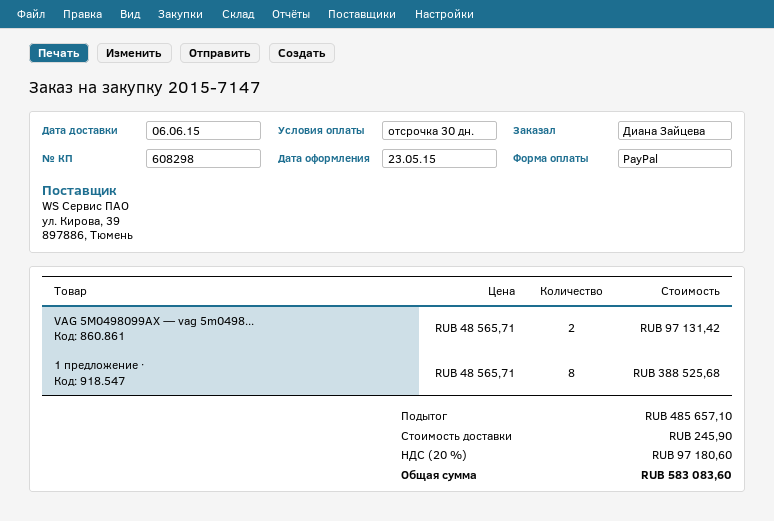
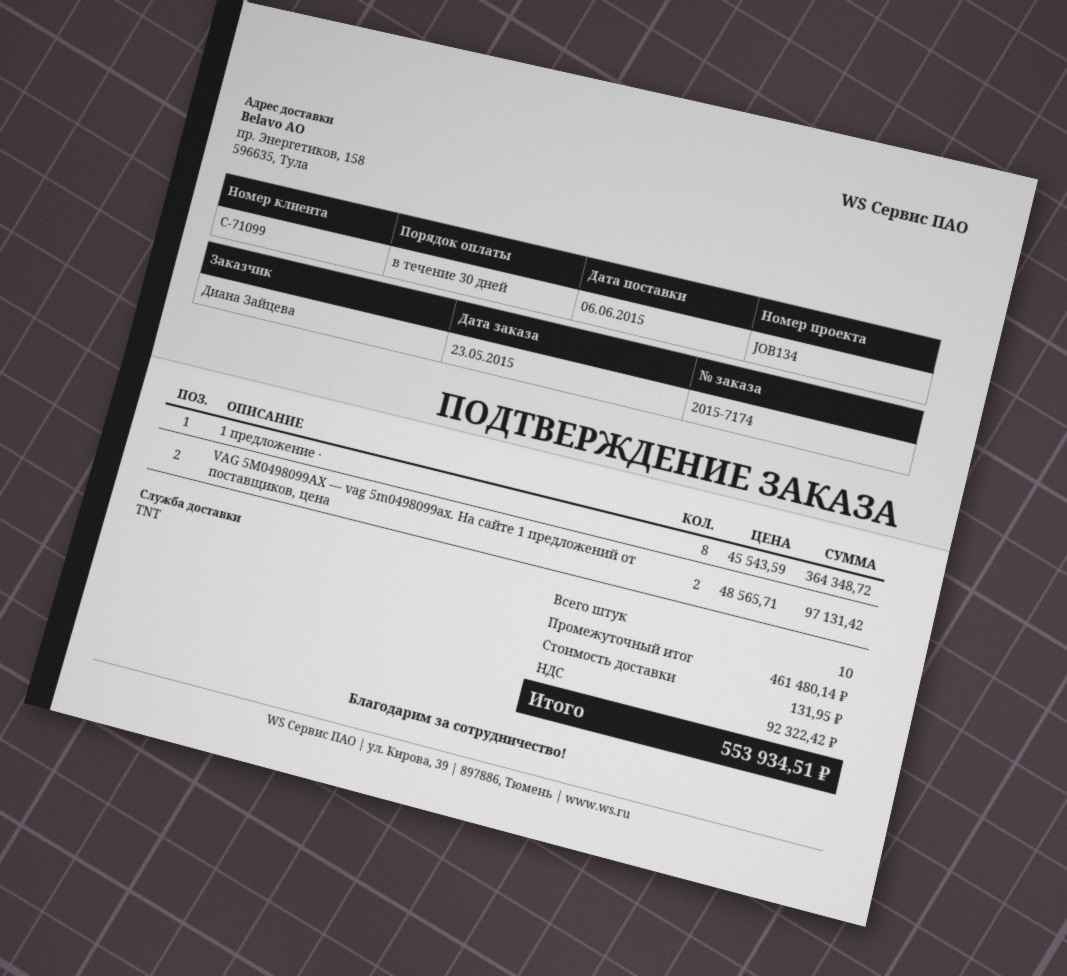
order number: 2015-7147 -> 2015-7174
1 предложение ·: 8 x 48565.71 = 388525.68 -> 8 x 45543.59 = 364348.72
subtotal: 485657.10 -> 461480.14
shipping: 245.90 -> 131.95
tax: 97180.60 -> 92322.42
total: 583083.60 -> 553934.51

